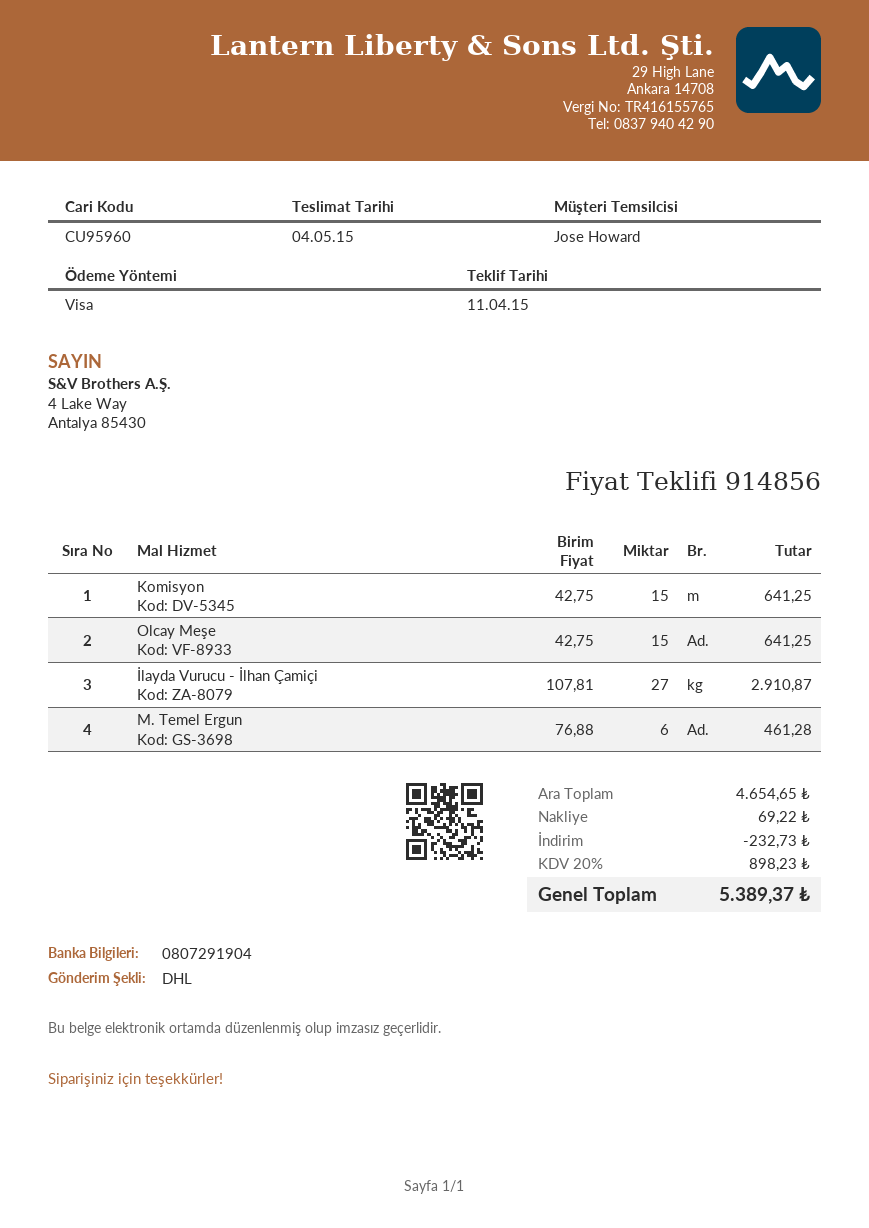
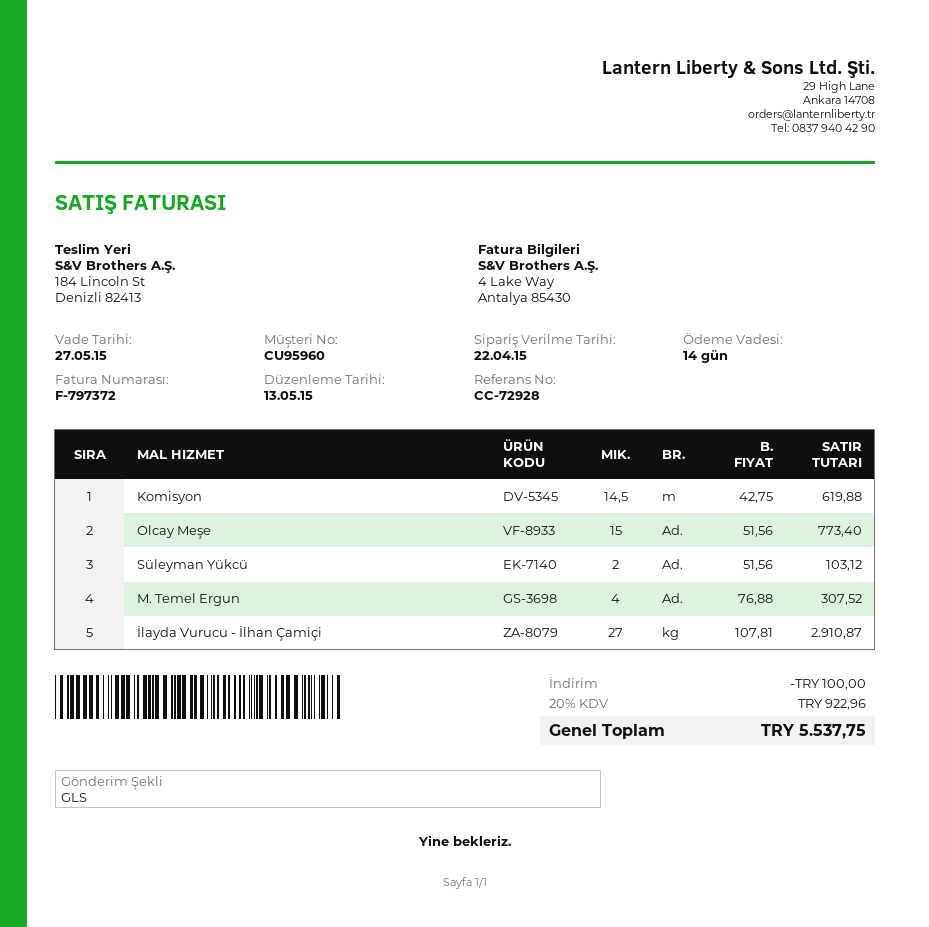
shipping method: DHL -> GLS
Komisyon: 15 x 42.75 = 641.25 -> 14.5 x 42.75 = 619.88
Olcay Meşe: 15 x 42.75 = 641.25 -> 15 x 51.56 = 773.40
M. Temel Ergun: 6 x 76.88 = 461.28 -> 4 x 76.88 = 307.52
Süleyman Yükcü: none -> 2 x 51.56 = 103.12
discount: 232.73 -> 100.00
shipping: 69.22 -> none
tax: 20% = 898.23 -> 20% = 922.96
total: 5389.37 -> 5537.75

